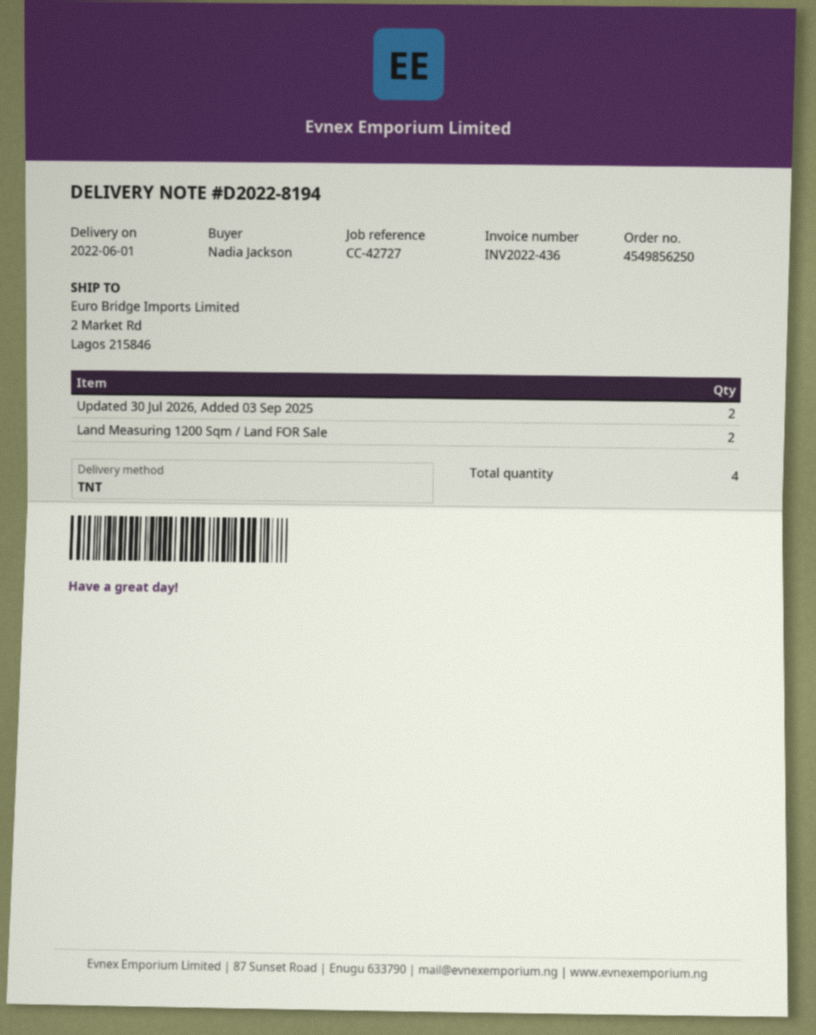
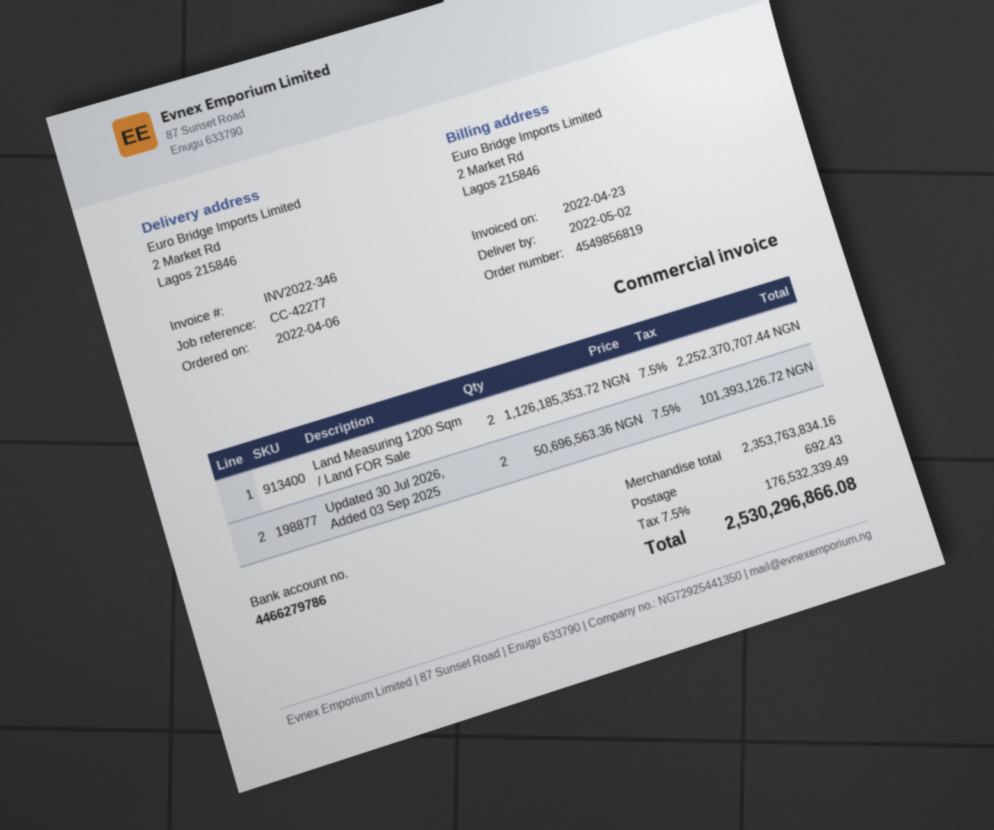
order number: 4549856250 -> 4549856819
delivery date: 2022-06-01 -> 2022-05-02
invoice number: INV2022-436 -> INV2022-346
reference: CC-42727 -> CC-42277

